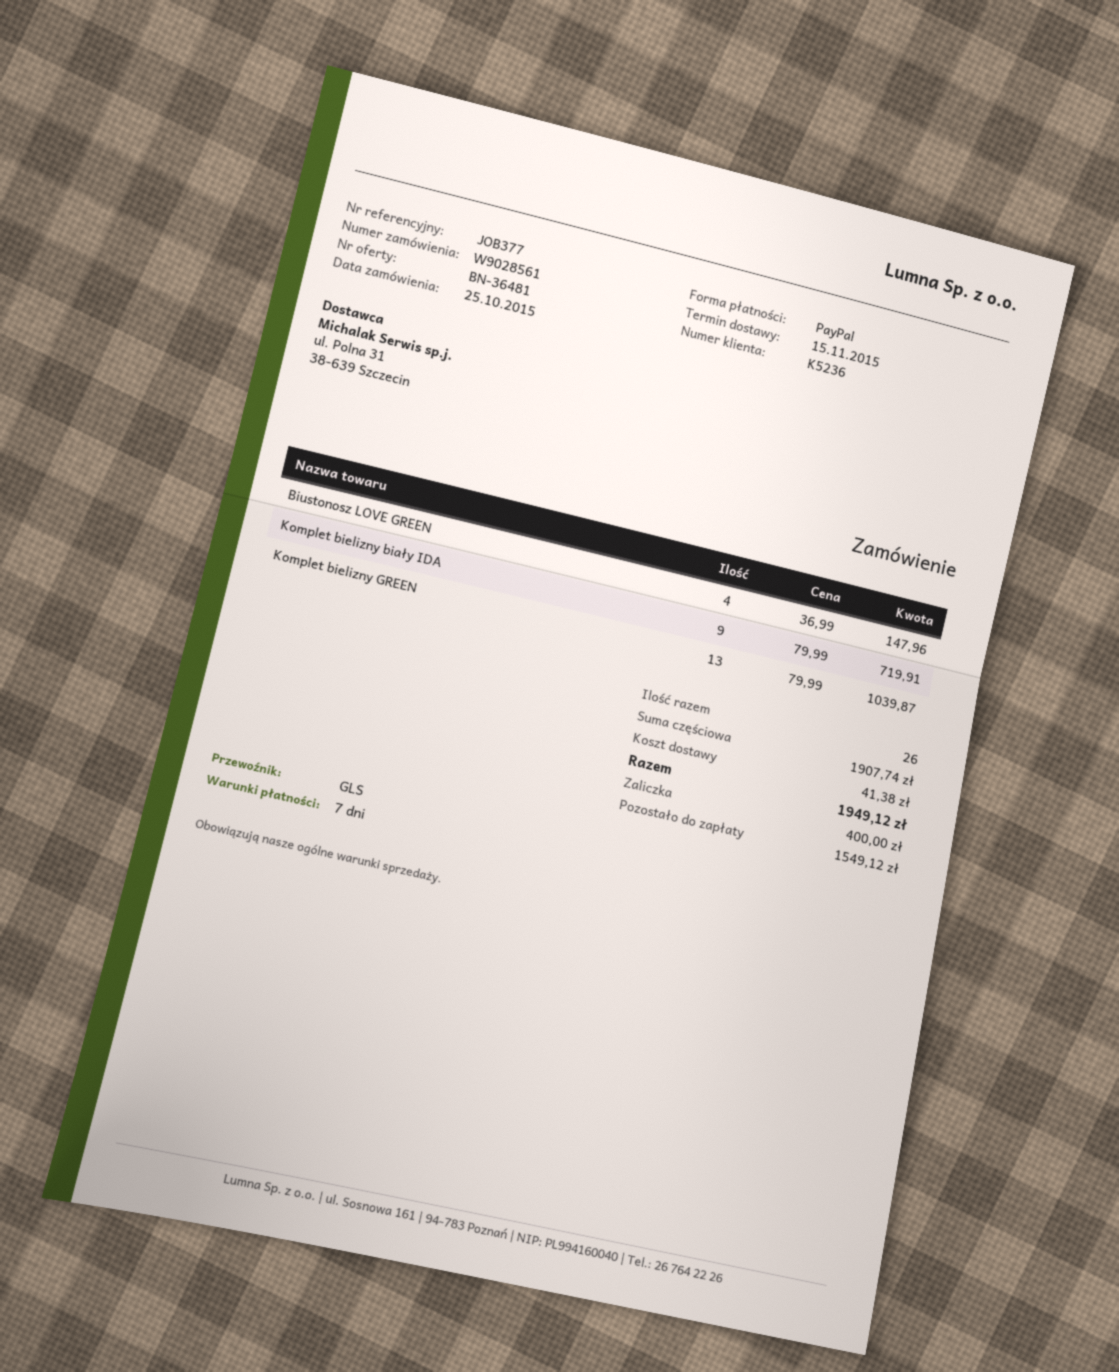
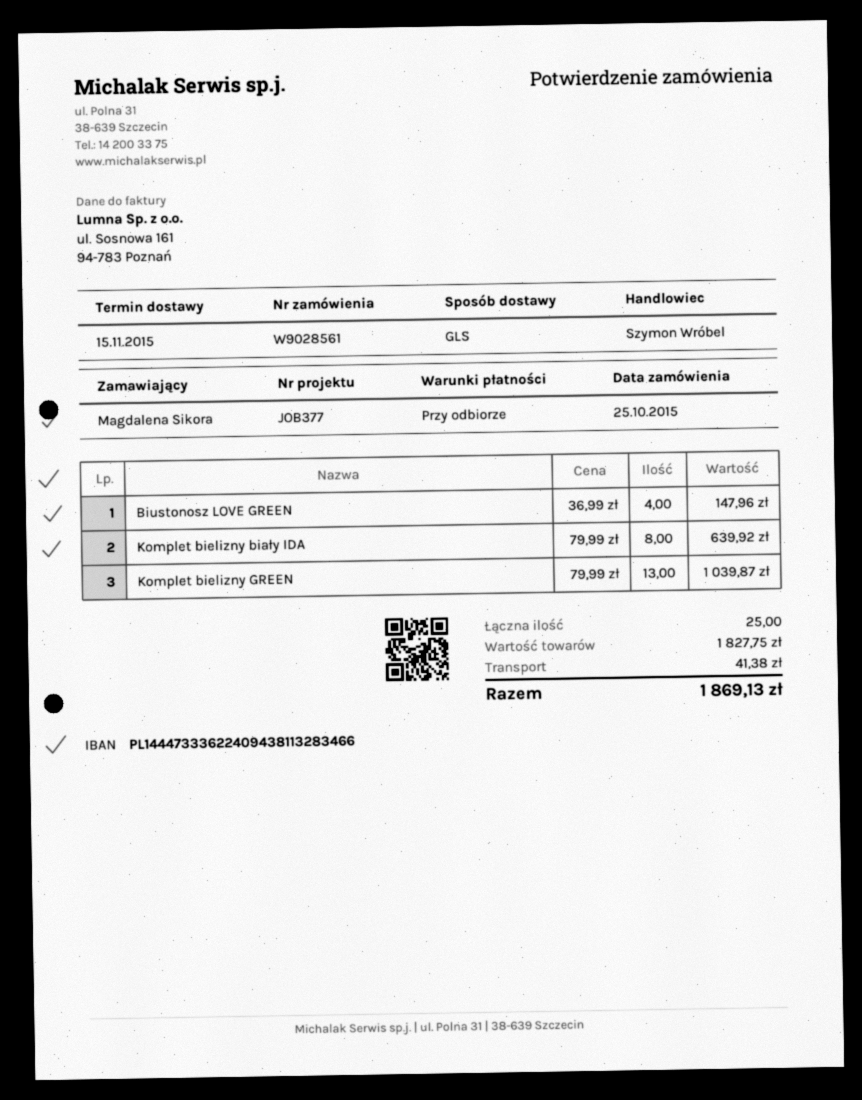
payment terms: 7 days -> on receipt
Komplet bielizny biały IDA: 9 x 79.99 = 719.91 -> 8 x 79.99 = 639.92
total quantity: 26 -> 25
subtotal: 1907.74 -> 1827.75
total: 1949.12 -> 1869.13

